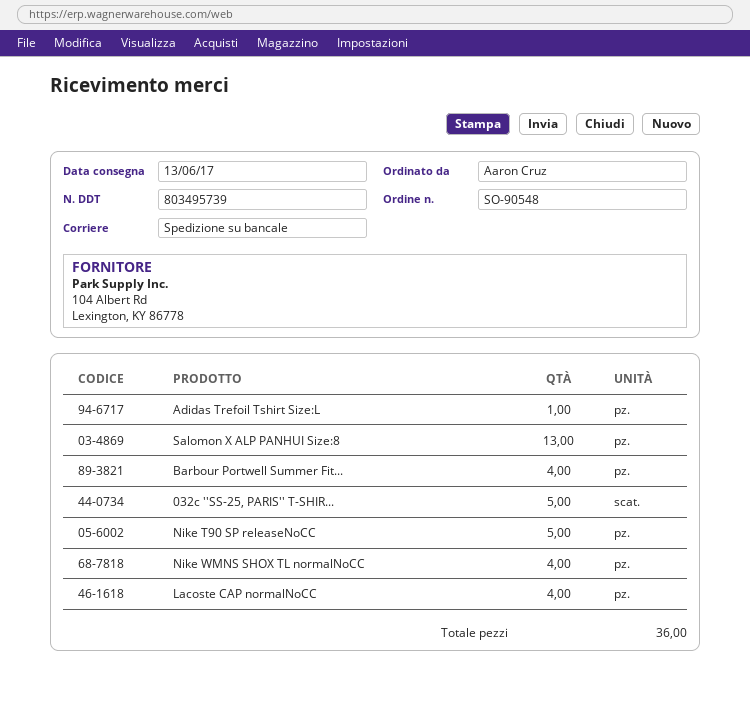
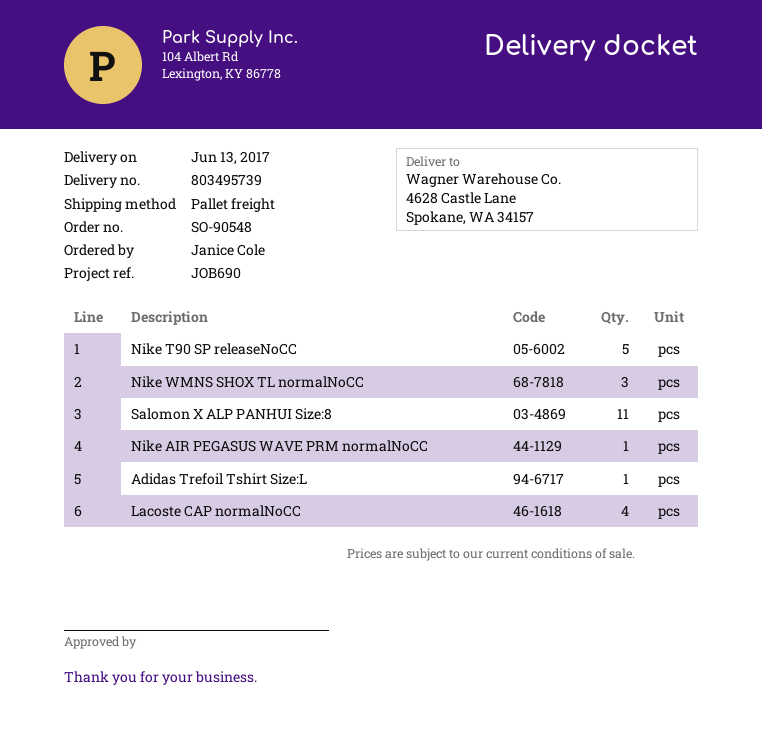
ordered by: Aaron Cruz -> Janice Cole
Salomon X ALP PANHUI Size:8: 13 -> 11
Barbour Portwell Summer Fit...: 4 -> none
032c ''SS-25, PARIS'' T-SHIR...: 5 -> none
Nike WMNS SHOX TL normalNoCC: 4 -> 3
Nike AIR PEGASUS WAVE PRM normalNoCC: none -> 1

